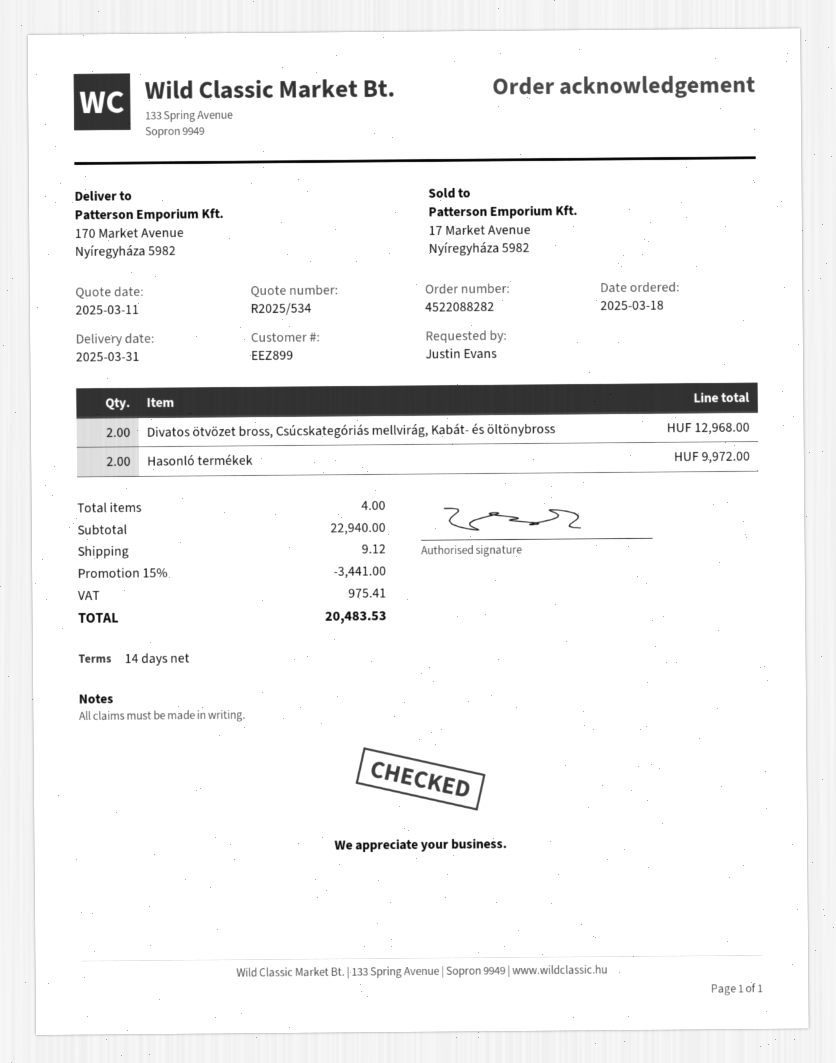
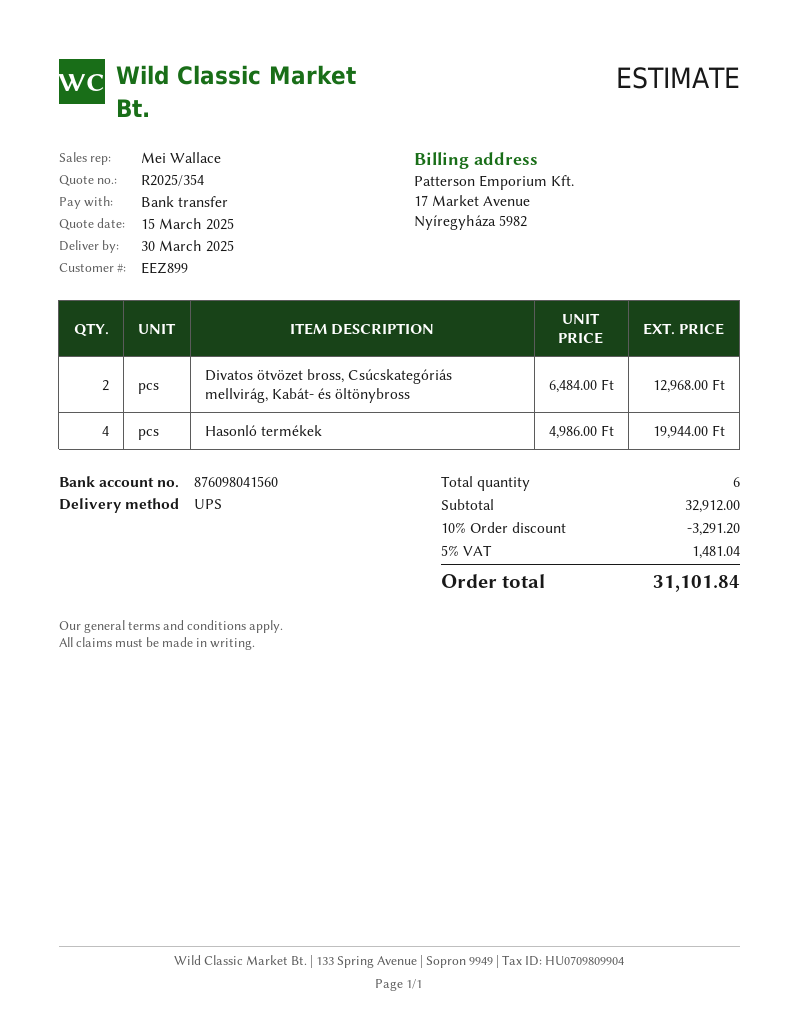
quote number: R2025/534 -> R2025/354
quote date: 2025-03-11 -> 2025-03-15
delivery date: 2025-03-31 -> 2025-03-30
Hasonló termékek: 2 for 9972.00 -> 4 for 19944.00
total quantity: 4 -> 6
subtotal: 22940.00 -> 32912.00
discount: 15% = 3441.00 -> 10% = 3291.20
shipping: 9.12 -> none
tax: 975.41 -> 1481.04
total: 20483.53 -> 31101.84

